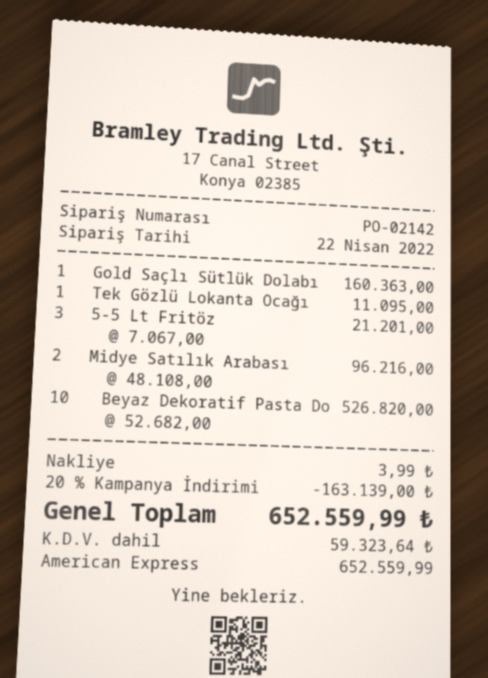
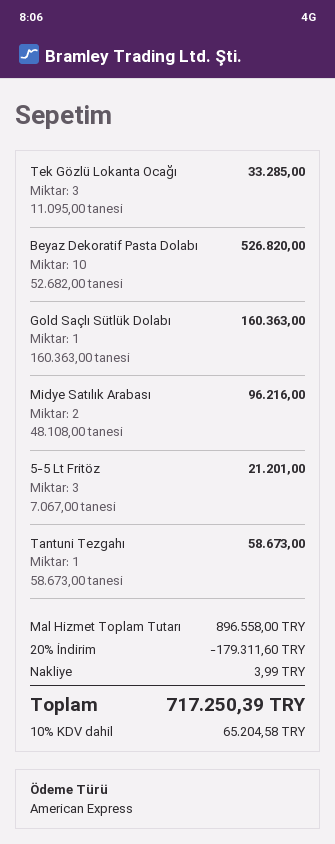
Tek Gözlü Lokanta Ocağı: 1 x 11095.00 = 11095.00 -> 3 x 11095.00 = 33285.00
Tantuni Tezgahı: none -> 1 x 58673.00 = 58673.00
discount: 20% = 163139.00 -> 20% = 179311.60
tax: 59323.64 -> 65204.58
total: 652559.99 -> 717250.39

